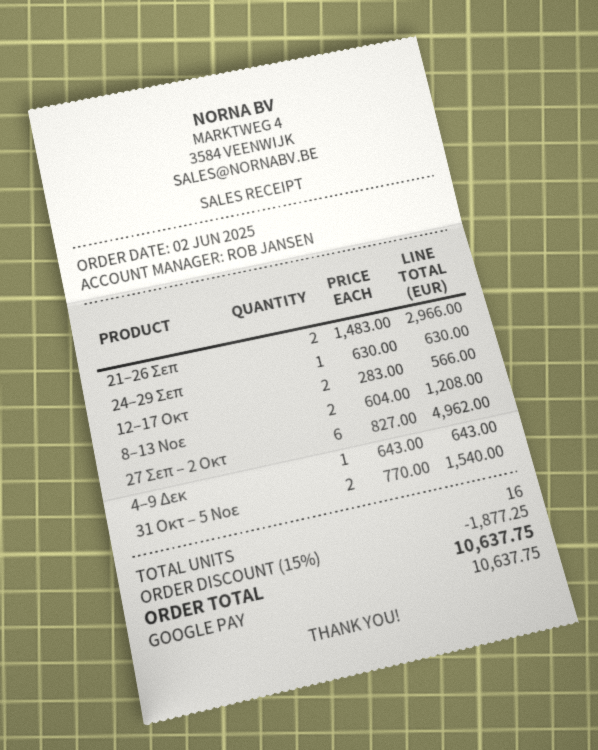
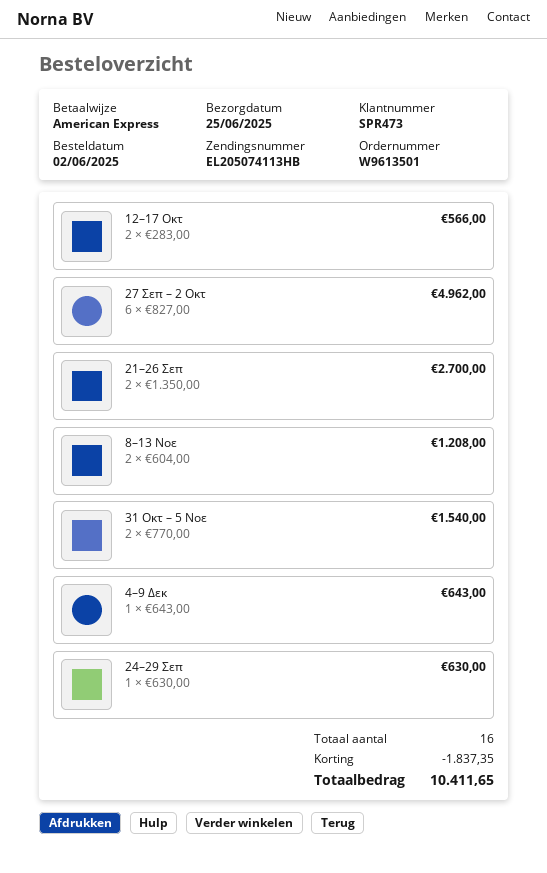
payment method: Google Pay -> American Express
21–26 Σεπ: 2 x 1483.00 = 2966.00 -> 2 x 1350.00 = 2700.00
discount: 1877.25 -> 1837.35
total: 10637.75 -> 10411.65

